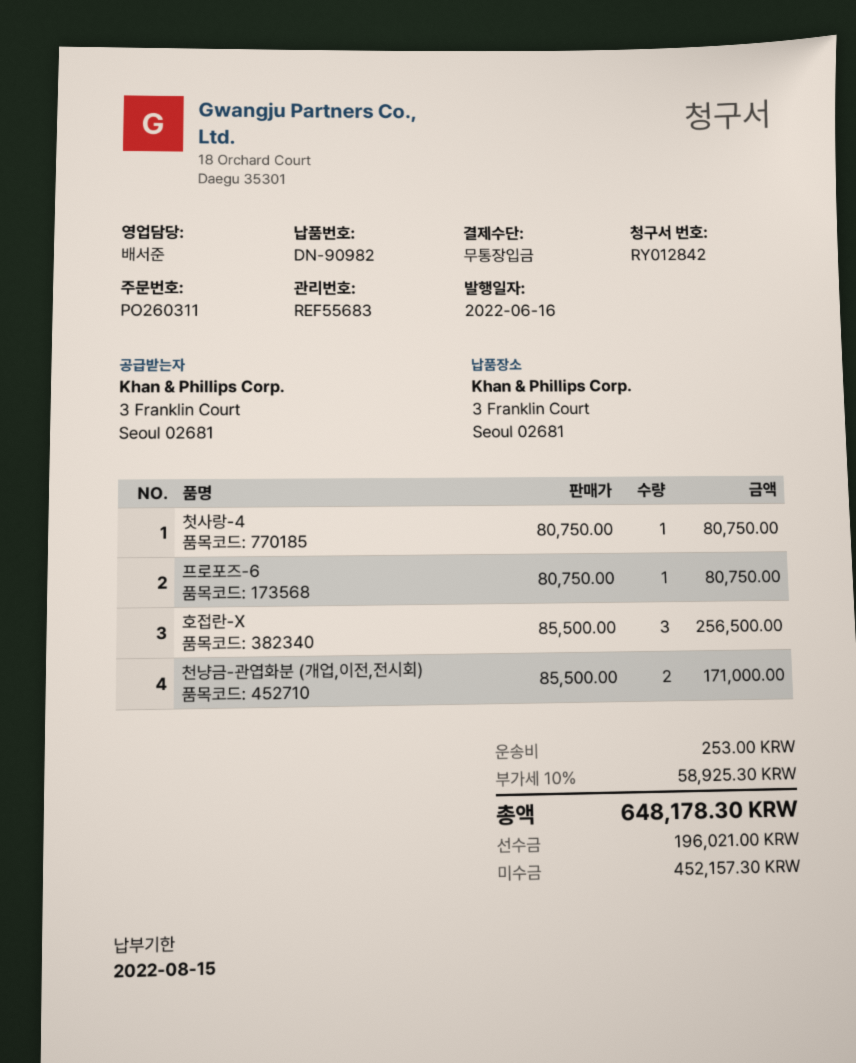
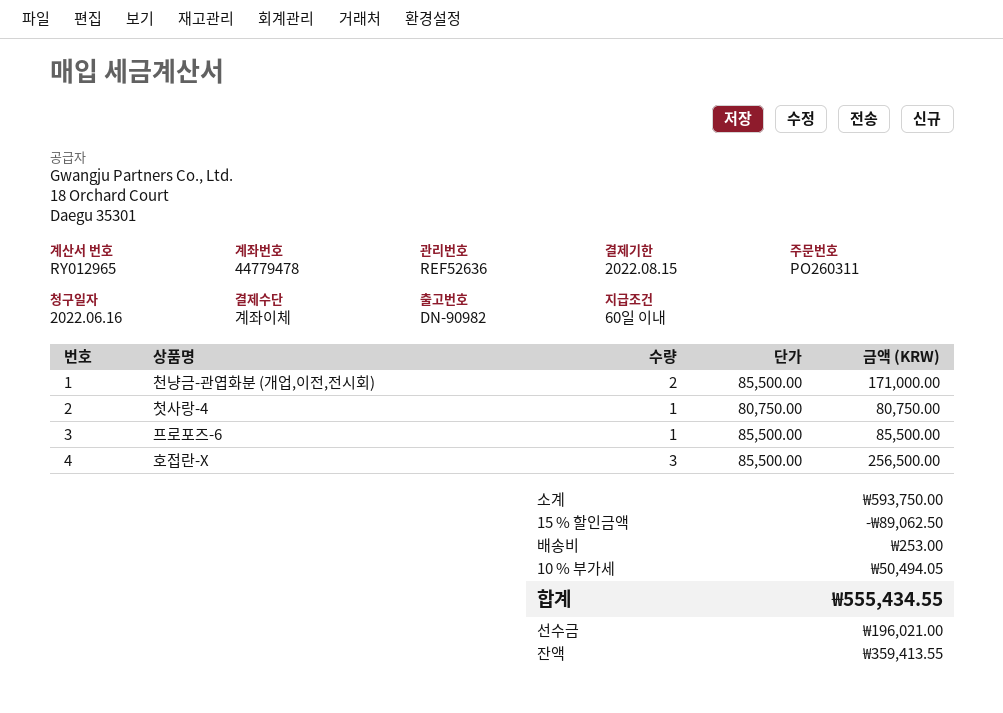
invoice number: RY012842 -> RY012965
reference: REF55683 -> REF52636
프로포즈-6: 1 x 80750.00 = 80750.00 -> 1 x 85500.00 = 85500.00
discount: none -> 15% = 89062.50
tax: 10% = 58925.30 -> 10% = 50494.05
total: 648178.30 -> 555434.55
balance: 452157.30 -> 359413.55

